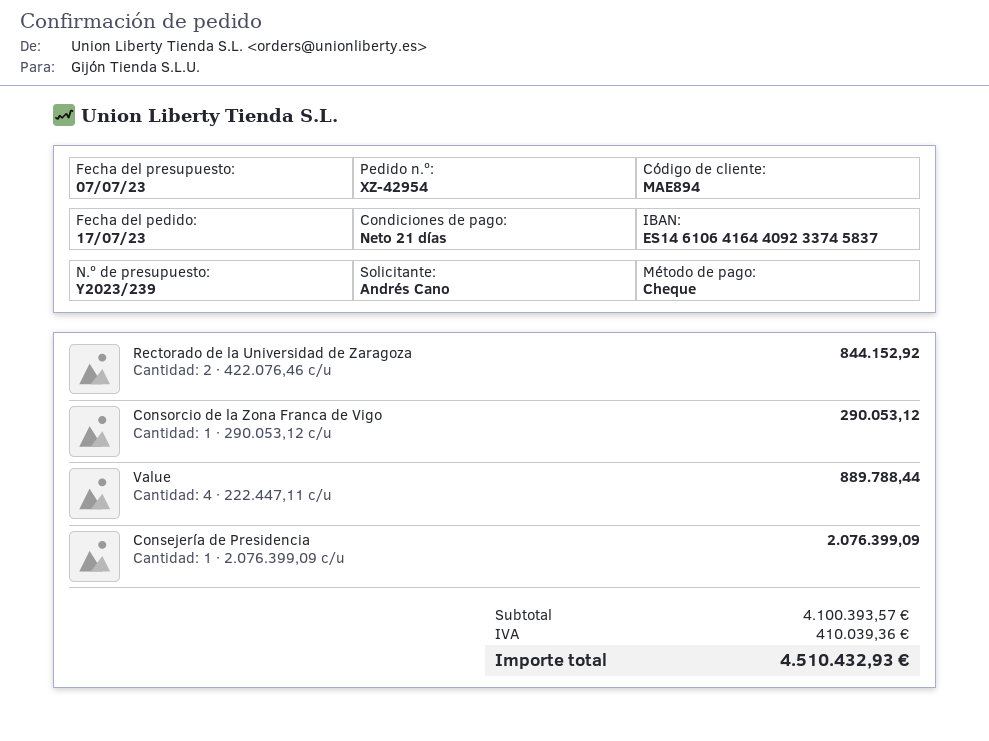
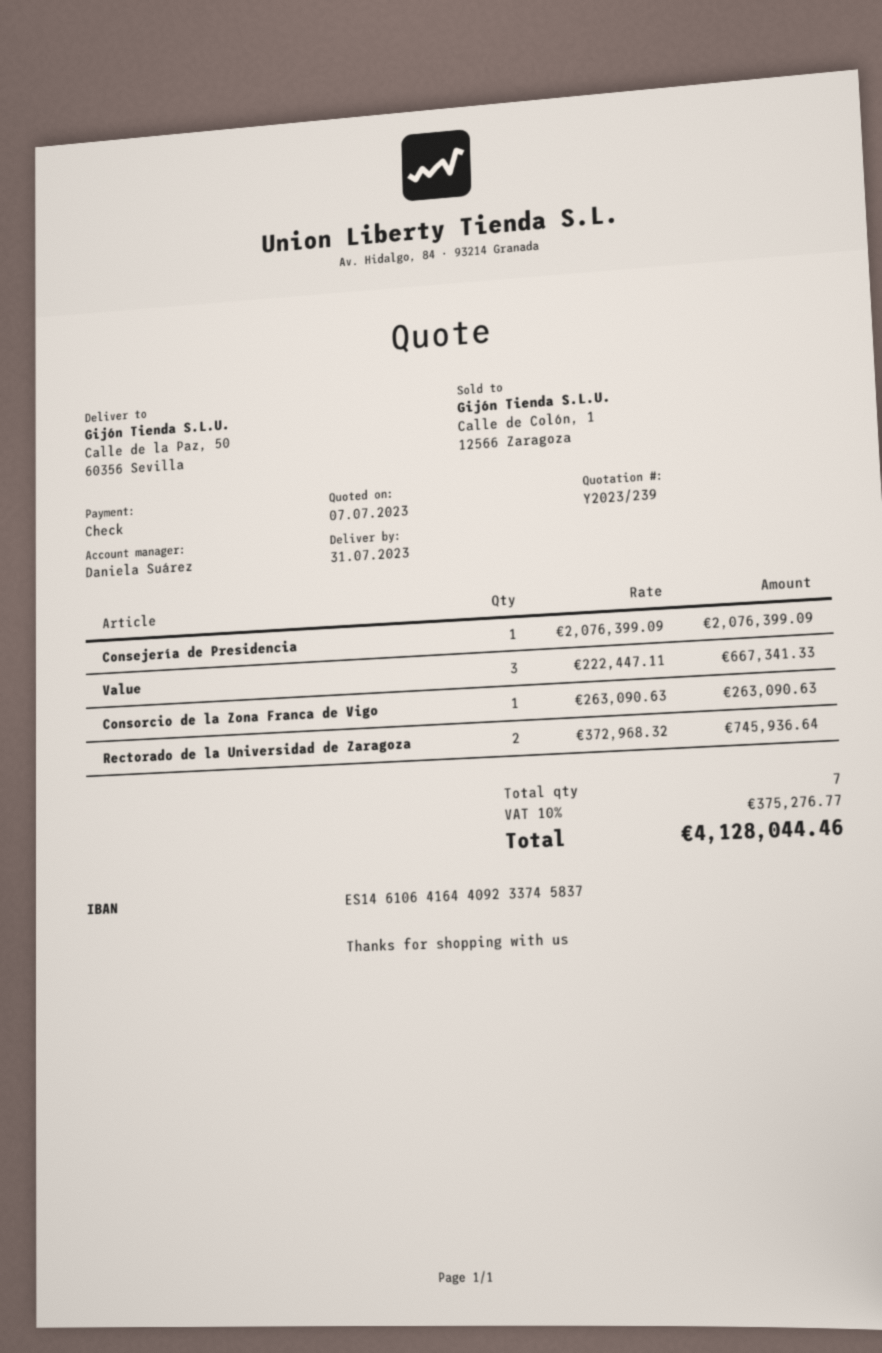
Rectorado de la Universidad de Zaragoza: 2 x 422076.46 = 844152.92 -> 2 x 372968.32 = 745936.64
Consorcio de la Zona Franca de Vigo: 1 x 290053.12 = 290053.12 -> 1 x 263090.63 = 263090.63
Value: 4 x 222447.11 = 889788.44 -> 3 x 222447.11 = 667341.33
tax: 410039.36 -> 375276.77
total: 4510432.93 -> 4128044.46

